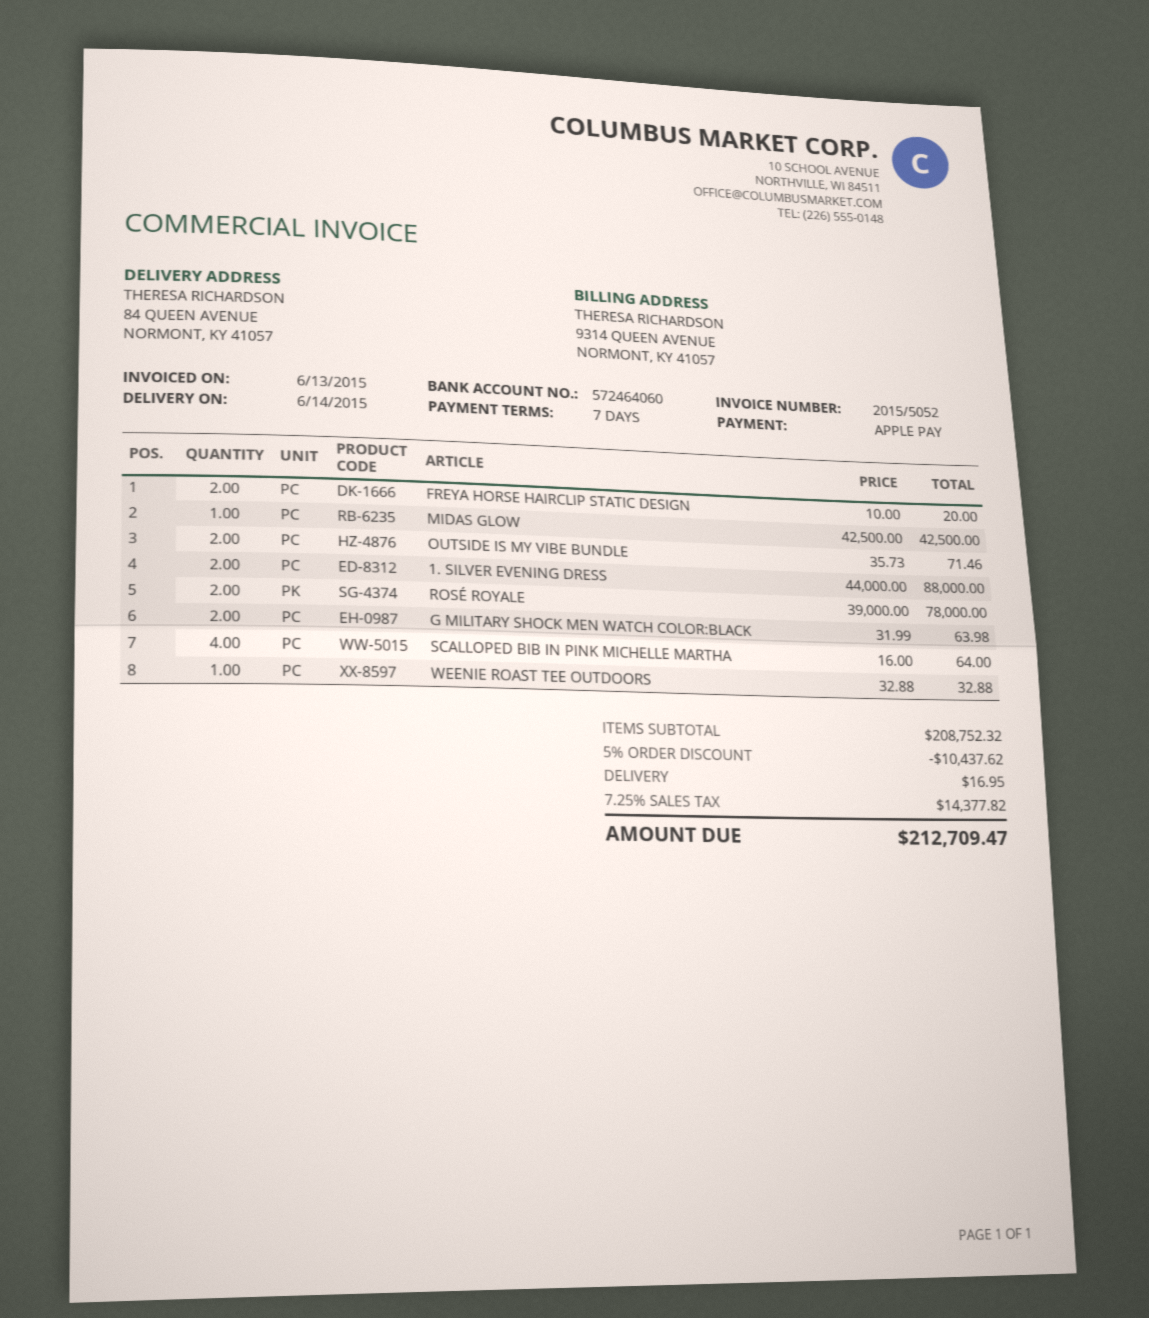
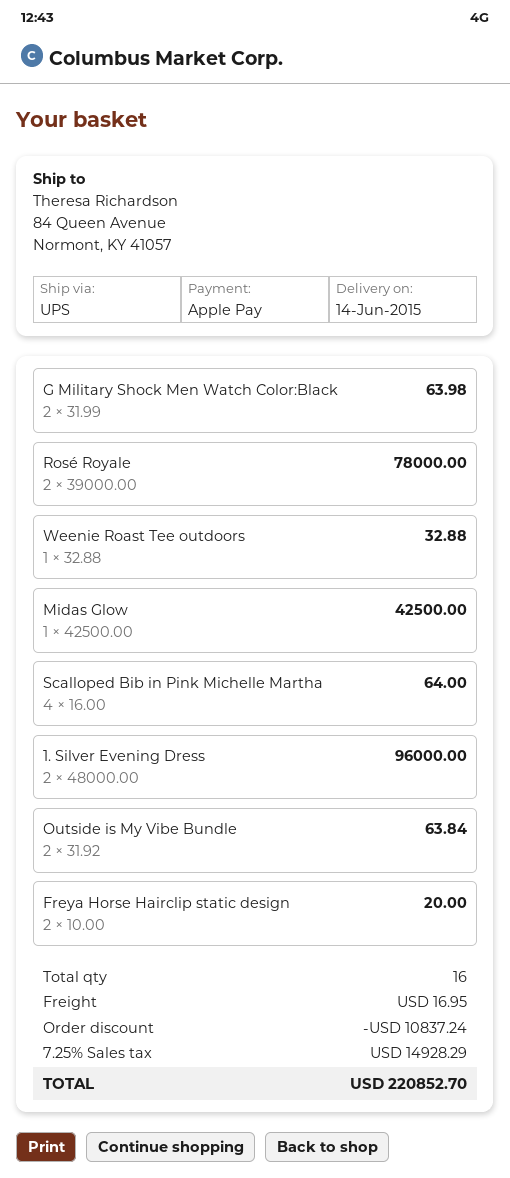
OUTSIDE IS MY VIBE BUNDLE: 2 x 35.73 = 71.46 -> 2 x 31.92 = 63.84
1. SILVER EVENING DRESS: 2 x 44000.00 = 88000.00 -> 2 x 48000.00 = 96000.00
discount: 10437.62 -> 10837.24
tax: 7.25% = 14377.82 -> 7.25% = 14928.29
total: 212709.47 -> 220852.70

